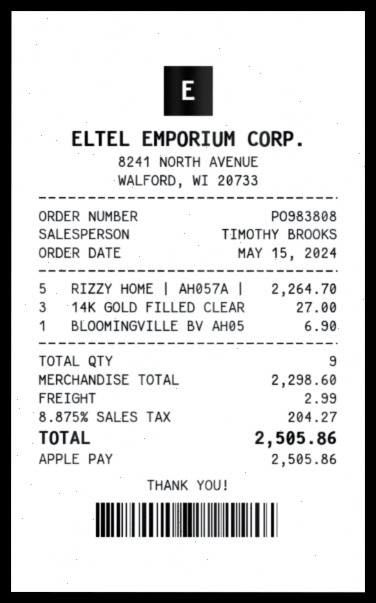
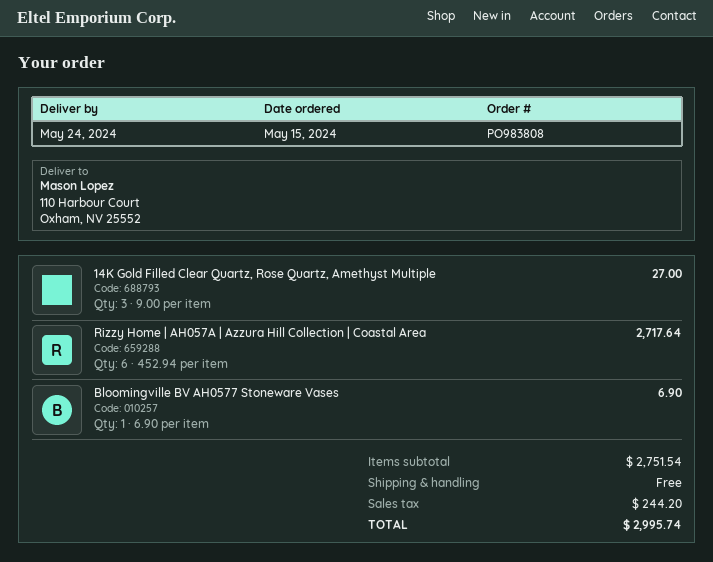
RIZZY HOME | AH057A |: 5 for 2264.70 -> 6 for 2717.64
subtotal: 2298.60 -> 2751.54
shipping: 2.99 -> 0.00
tax: 204.27 -> 244.20
total: 2505.86 -> 2995.74

